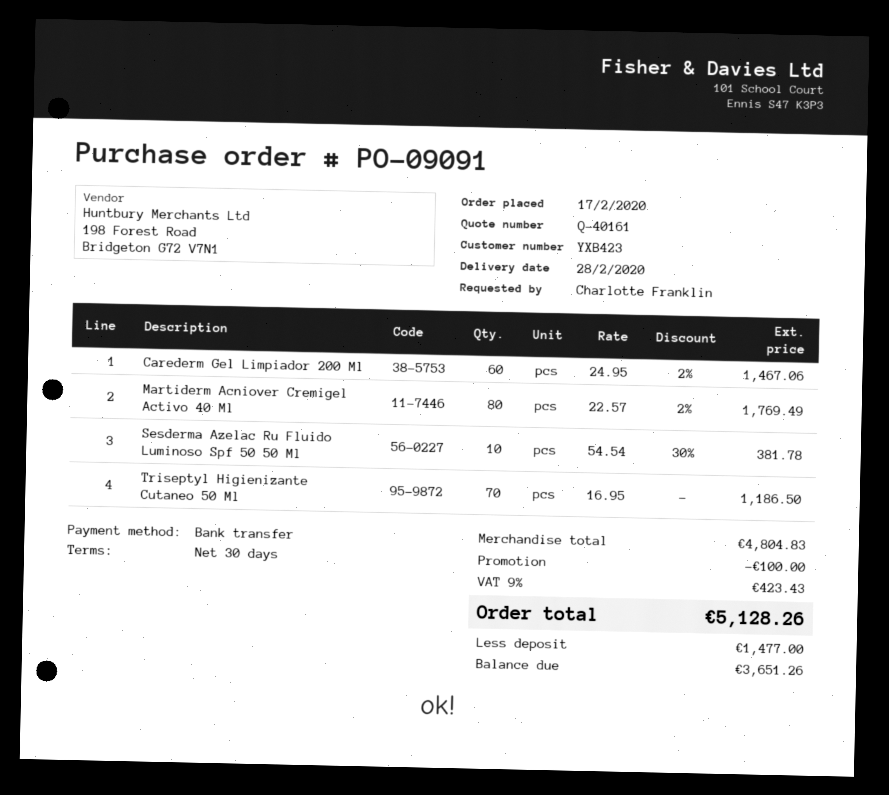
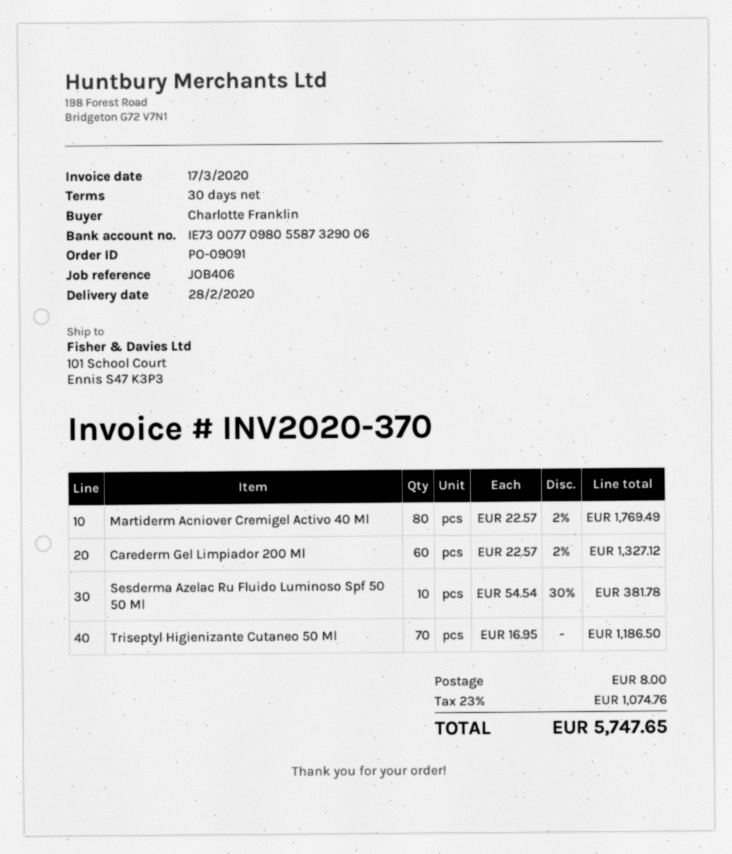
Carederm Gel Limpiador 200 Ml: 60 x 24.95 - 2% = 1467.06 -> 60 x 22.57 - 2% = 1327.12
discount: 100.00 -> none
shipping: none -> 8.00
tax: 9% = 423.43 -> 23% = 1074.76
total: 5128.26 -> 5747.65

